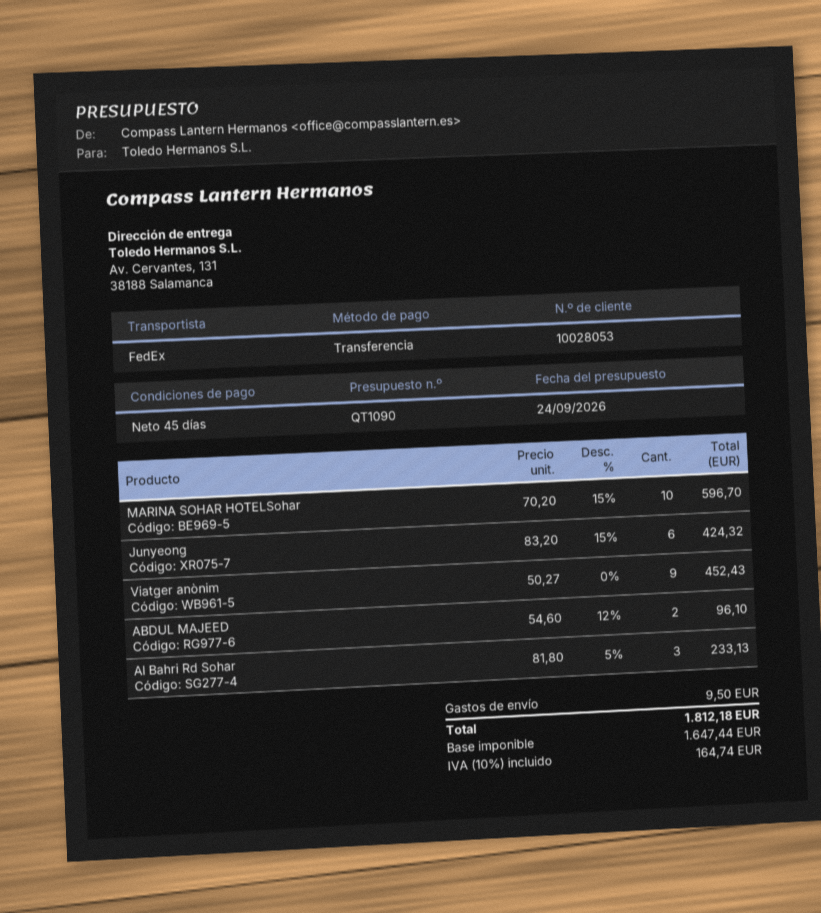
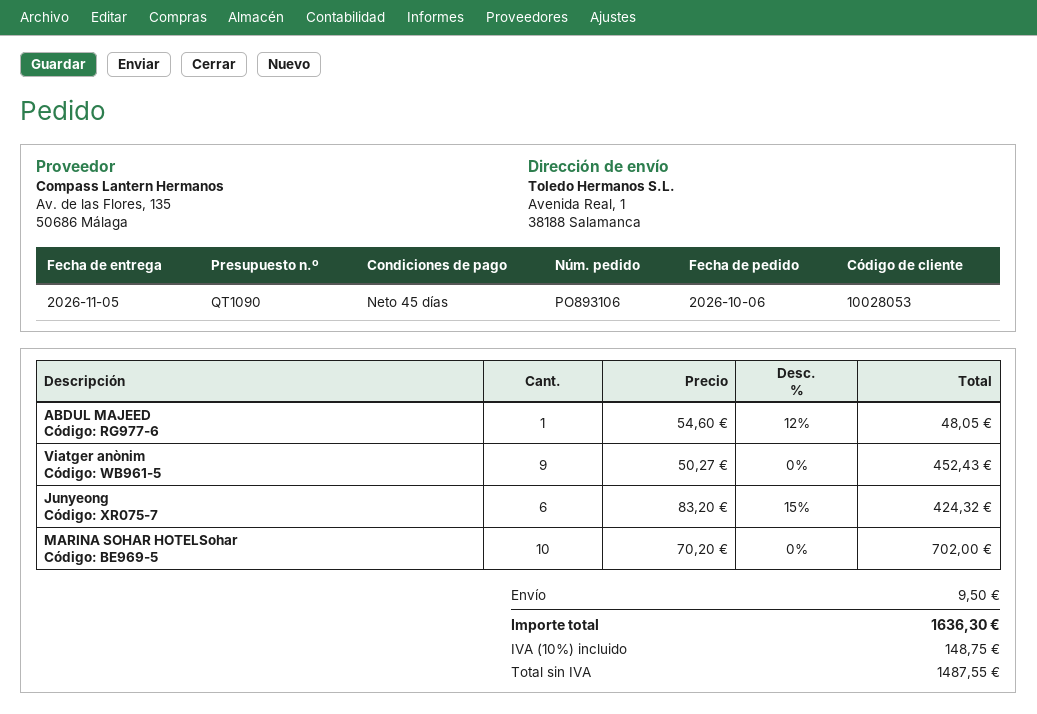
ship to: Av. Cervantes, 131, 38188 Salamanca -> Avenida Real, 1, 38188 Salamanca
MARINA SOHAR HOTELSohar: 10 x 70.20 - 15% = 596.70 -> 10 x 70.20 = 702.00
ABDUL MAJEED: 2 x 54.60 - 12% = 96.10 -> 1 x 54.60 - 12% = 48.05
Al Bahri Rd Sohar: 3 x 81.80 - 5% = 233.13 -> none
net: 1647.44 -> 1487.55
tax: 10% = 164.74 -> 10% = 148.75
total: 1812.18 -> 1636.30

